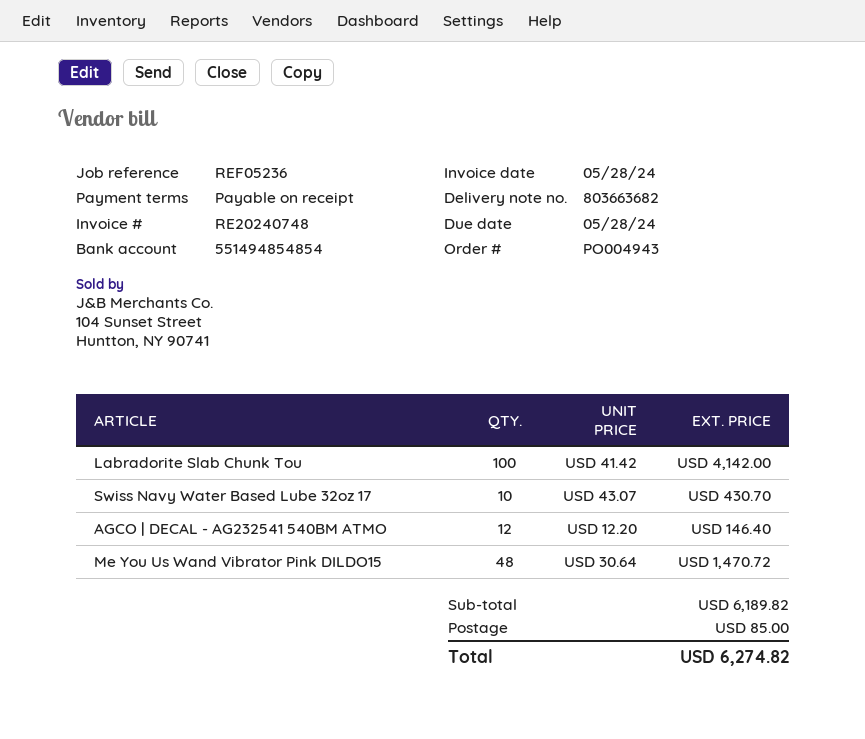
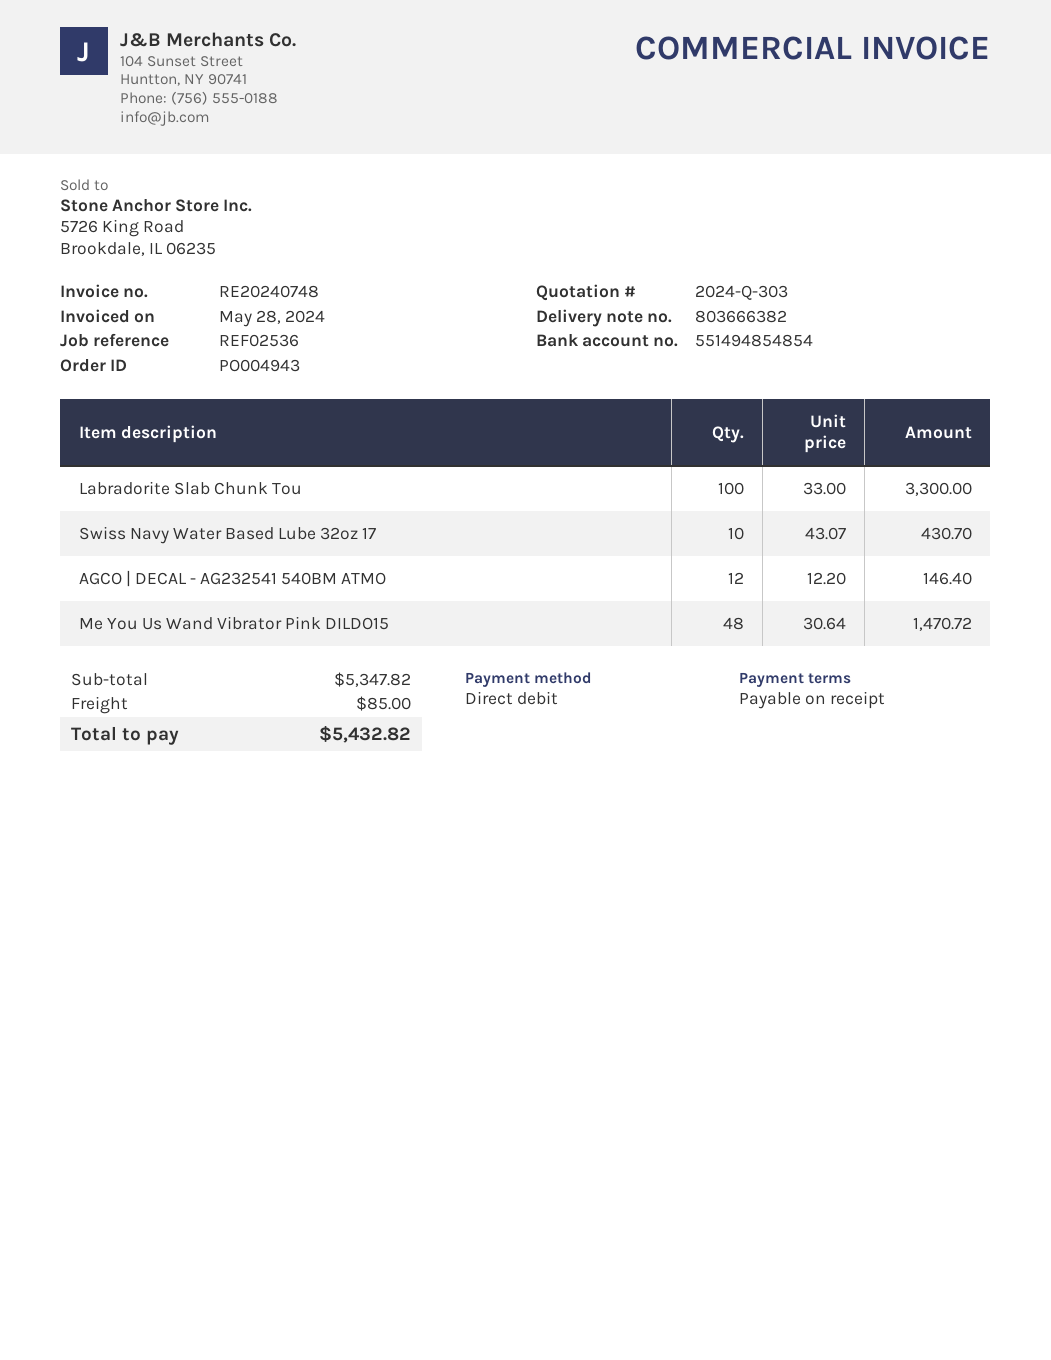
delivery note number: 803663682 -> 803666382
reference: REF05236 -> REF02536
Labradorite Slab Chunk Tou: 100 x 41.42 = 4142.00 -> 100 x 33.00 = 3300.00
subtotal: 6189.82 -> 5347.82
total: 6274.82 -> 5432.82

